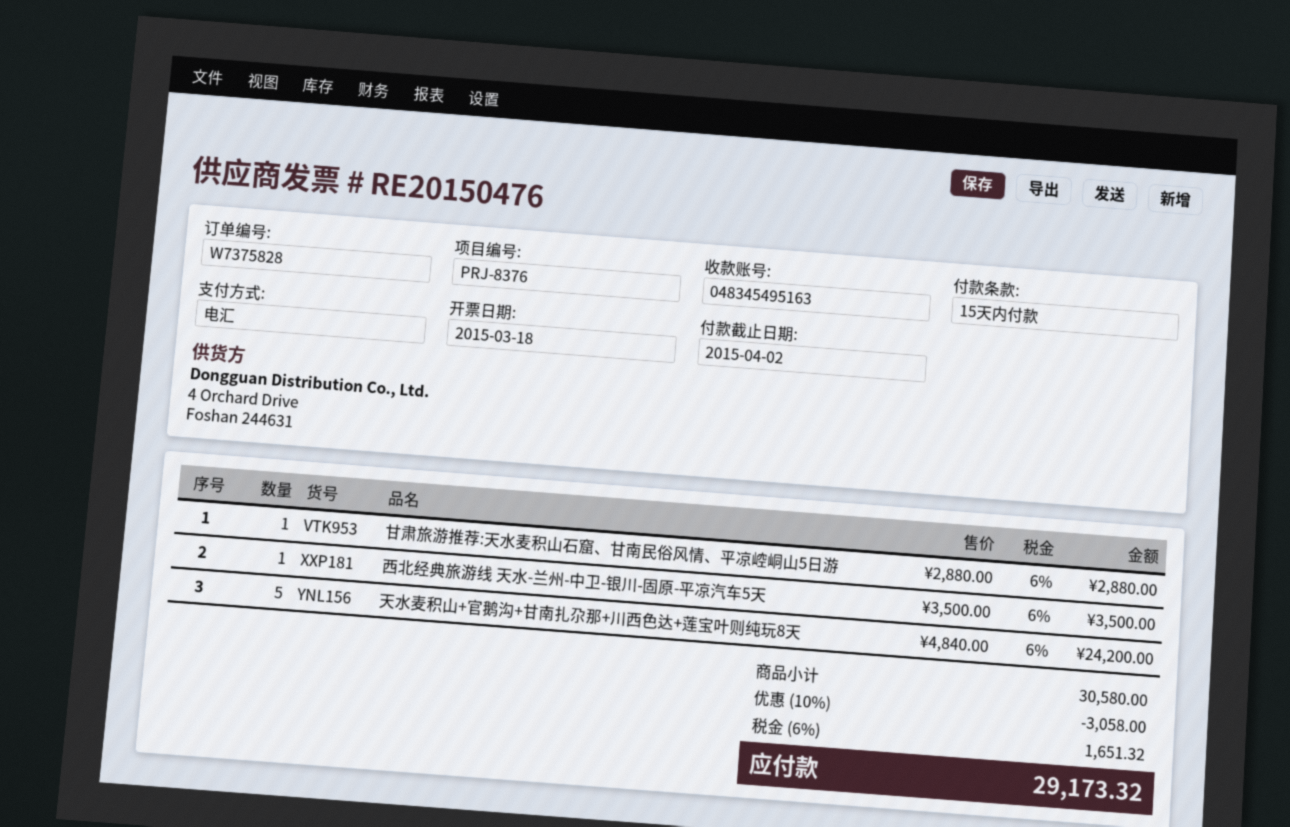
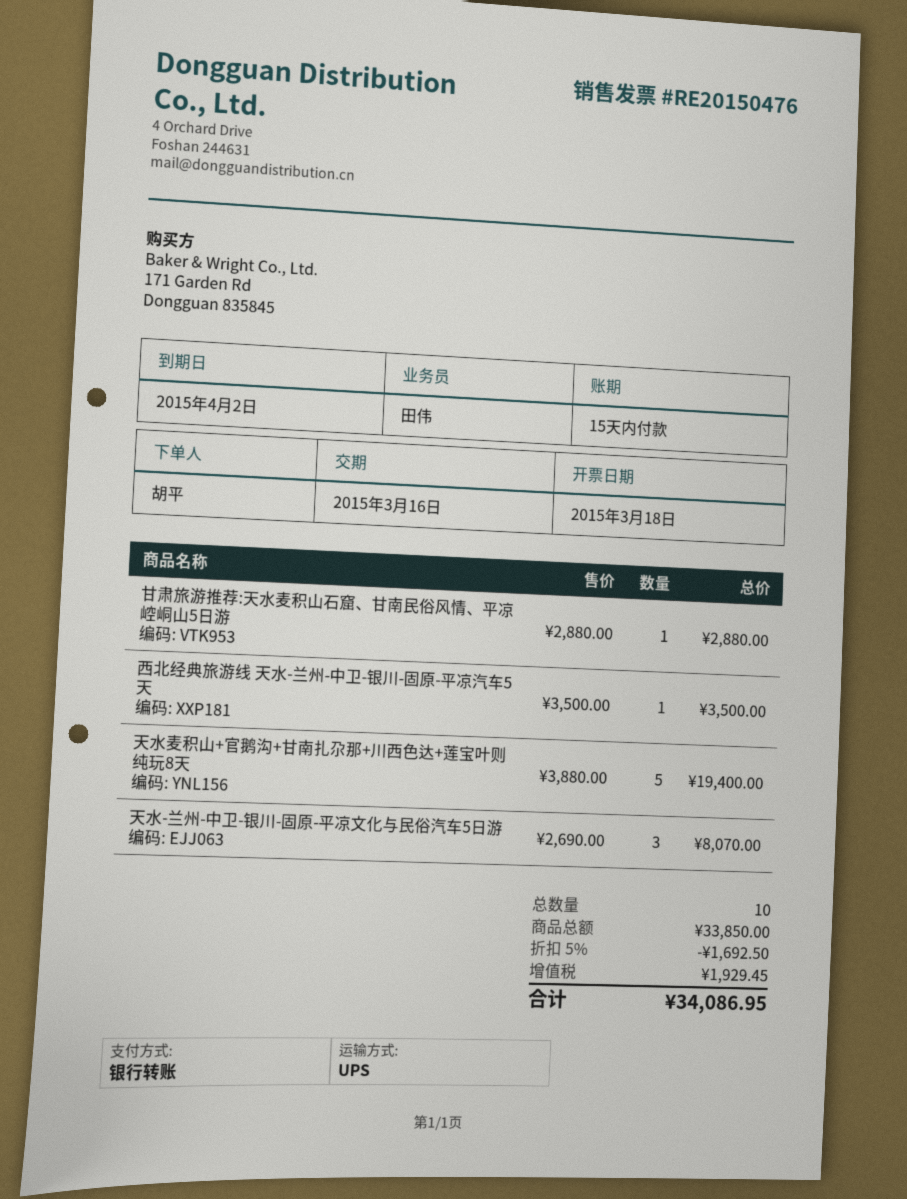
天水麦积山+官鹅沟+甘南扎尕那+川西色达+莲宝叶则纯玩8天: 5 x 4840.00 = 24200.00 -> 5 x 3880.00 = 19400.00
天水-兰州-中卫-银川-固原-平凉文化与民俗汽车5日游: none -> 3 x 2690.00 = 8070.00
subtotal: 30580.00 -> 33850.00
discount: 10% = 3058.00 -> 5% = 1692.50
tax: 1651.32 -> 1929.45
total: 29173.32 -> 34086.95

